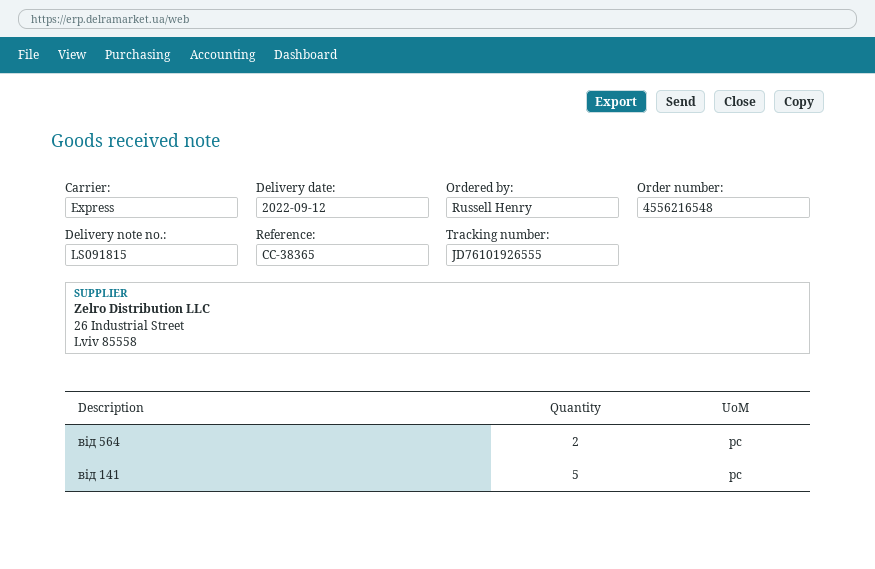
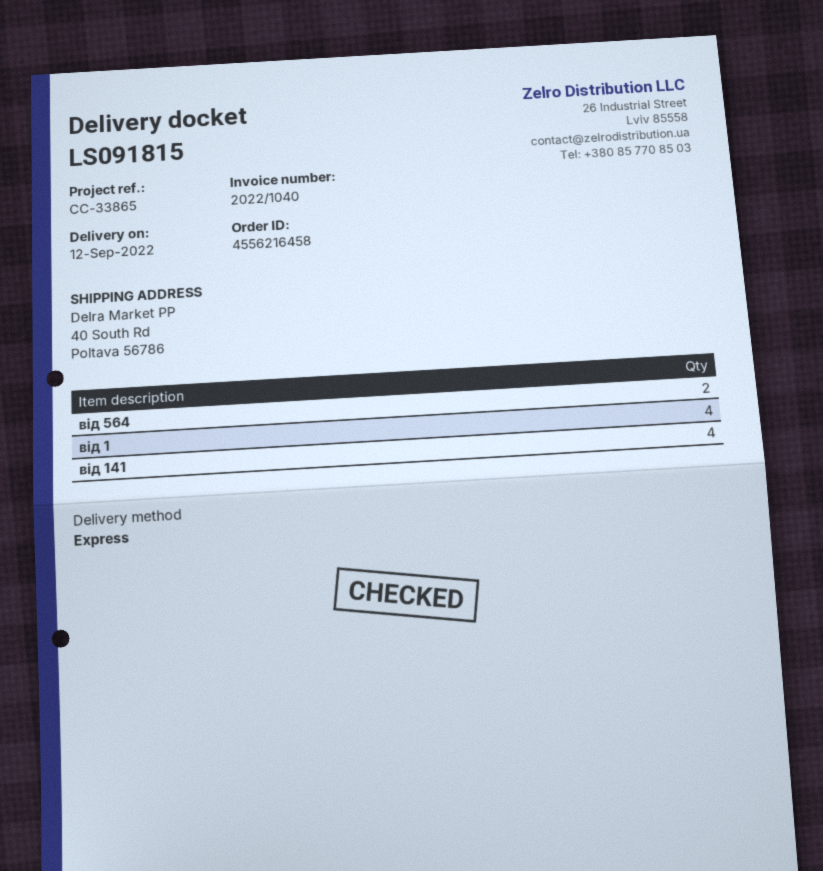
order number: 4556216548 -> 4556216458
reference: CC-38365 -> CC-33865
від 141: 5 -> 4
від 1: none -> 4

